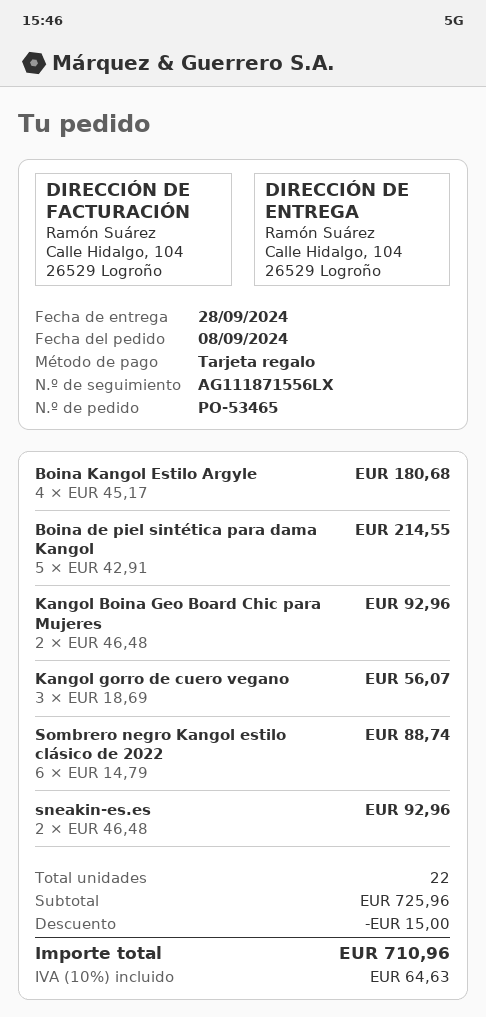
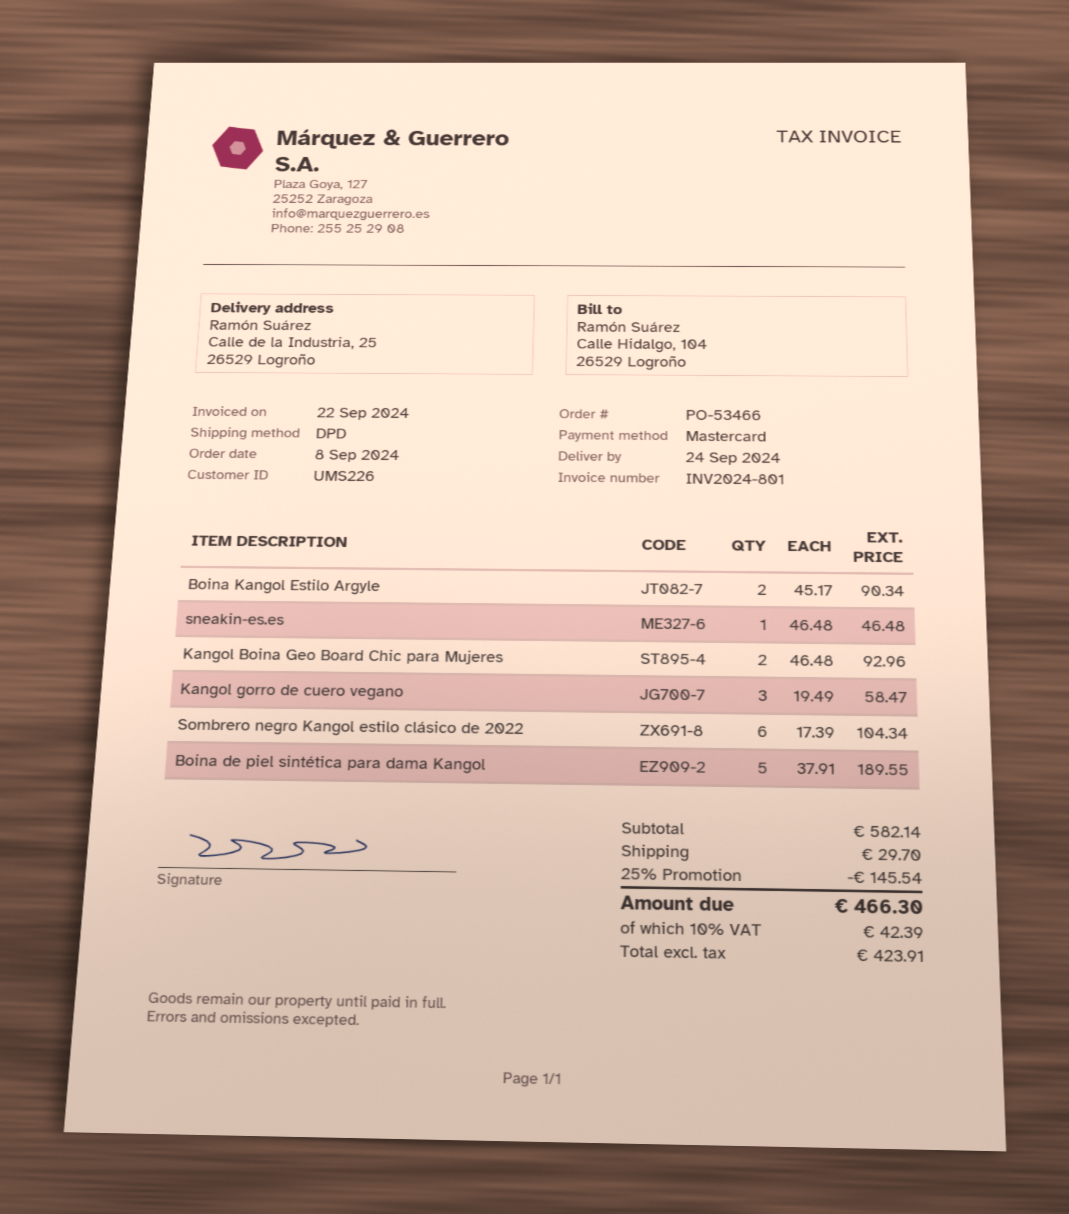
order number: PO-53465 -> PO-53466
delivery date: 2024-09-28 -> 2024-09-24
payment method: gift card -> Mastercard
ship to: Calle Hidalgo, 104, 26529 Logroño -> Calle de la Industria, 25, 26529 Logroño
Boina Kangol Estilo Argyle: 4 x 45.17 = 180.68 -> 2 x 45.17 = 90.34
Boina de piel sintética para dama Kangol: 5 x 42.91 = 214.55 -> 5 x 37.91 = 189.55
Kangol gorro de cuero vegano: 3 x 18.69 = 56.07 -> 3 x 19.49 = 58.47
Sombrero negro Kangol estilo clásico de 2022: 6 x 14.79 = 88.74 -> 6 x 17.39 = 104.34
sneakin-es.es: 2 x 46.48 = 92.96 -> 1 x 46.48 = 46.48
subtotal: 725.96 -> 582.14
discount: 15.00 -> 145.54
shipping: none -> 29.70
tax: 10% = 64.63 -> 10% = 42.39
total: 710.96 -> 466.30

